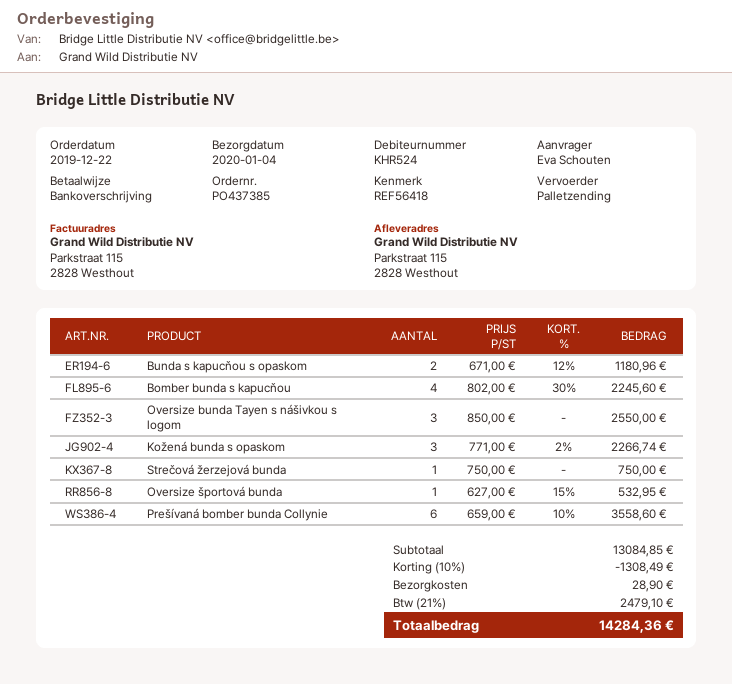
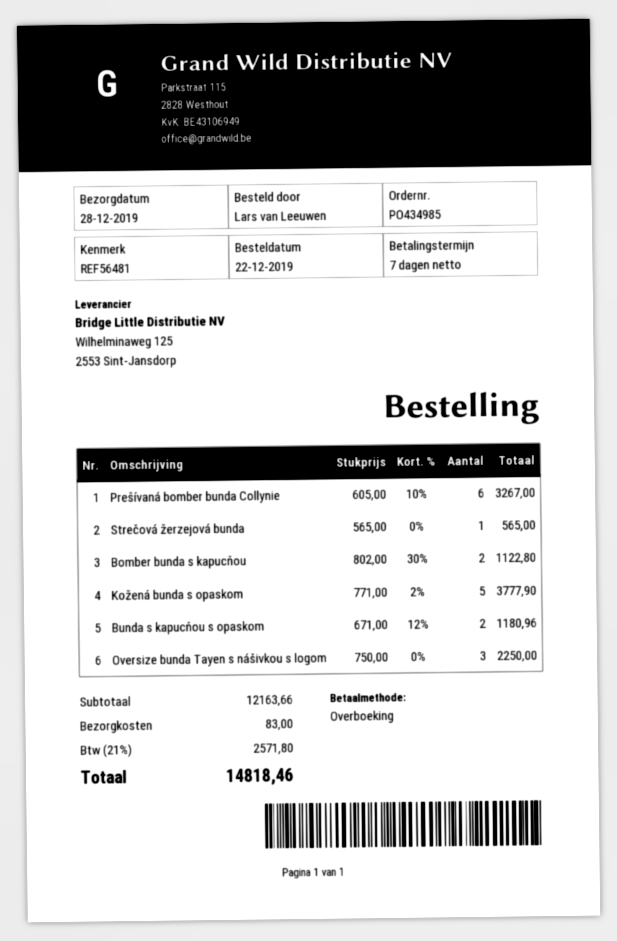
order number: PO437385 -> PO434985
delivery date: 2020-01-04 -> 2019-12-28
reference: REF56418 -> REF56481
ordered by: Eva Schouten -> Lars van Leeuwen
Bomber bunda s kapucňou: 4 x 802.00 - 30% = 2245.60 -> 2 x 802.00 - 30% = 1122.80
Oversize bunda Tayen s nášivkou s logom: 3 x 850.00 = 2550.00 -> 3 x 750.00 = 2250.00
Kožená bunda s opaskom: 3 x 771.00 - 2% = 2266.74 -> 5 x 771.00 - 2% = 3777.90
Strečová žerzejová bunda: 1 x 750.00 = 750.00 -> 1 x 565.00 = 565.00
Oversize športová bunda: 1 x 627.00 - 15% = 532.95 -> none
Prešívaná bomber bunda Collynie: 6 x 659.00 - 10% = 3558.60 -> 6 x 605.00 - 10% = 3267.00
subtotal: 13084.85 -> 12163.66
discount: 10% = 1308.49 -> none
shipping: 28.90 -> 83.00
tax: 21% = 2479.10 -> 21% = 2571.80
total: 14284.36 -> 14818.46

